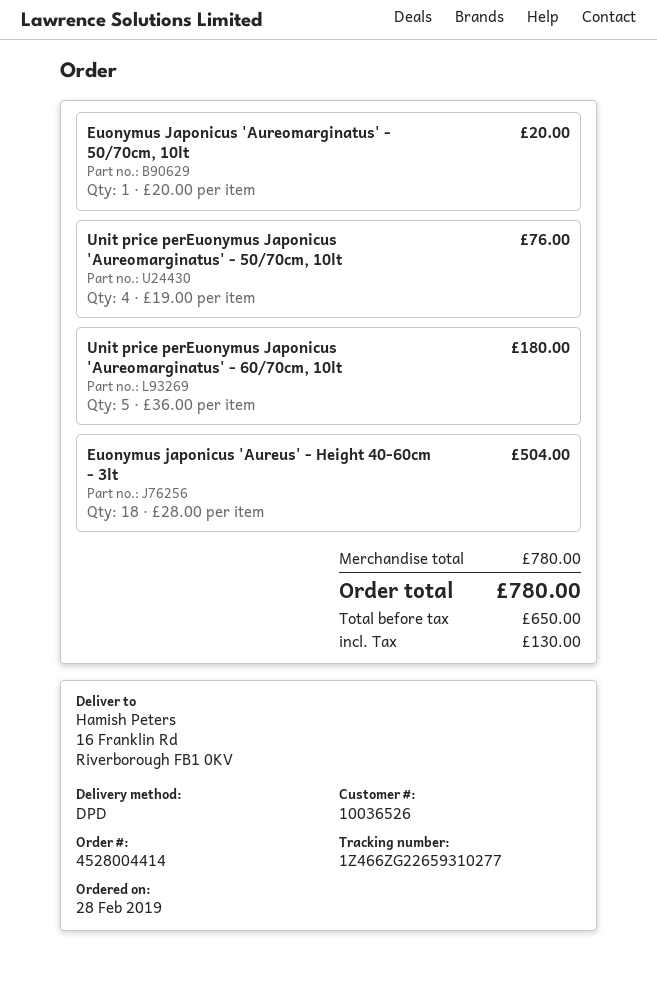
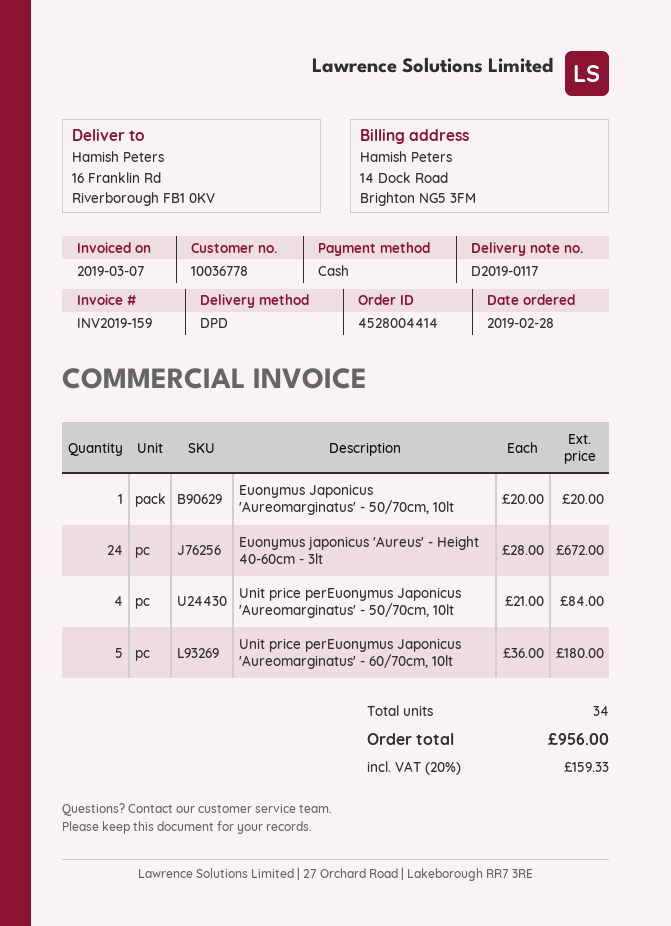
customer number: 10036526 -> 10036778
Unit price perEuonymus Japonicus 'Aureomarginatus' - 50/70cm, 10lt: 4 x 19.00 = 76.00 -> 4 x 21.00 = 84.00
Euonymus japonicus 'Aureus' - Height 40-60cm - 3lt: 18 x 28.00 = 504.00 -> 24 x 28.00 = 672.00
tax: 130.00 -> 159.33
total: 780.00 -> 956.00

